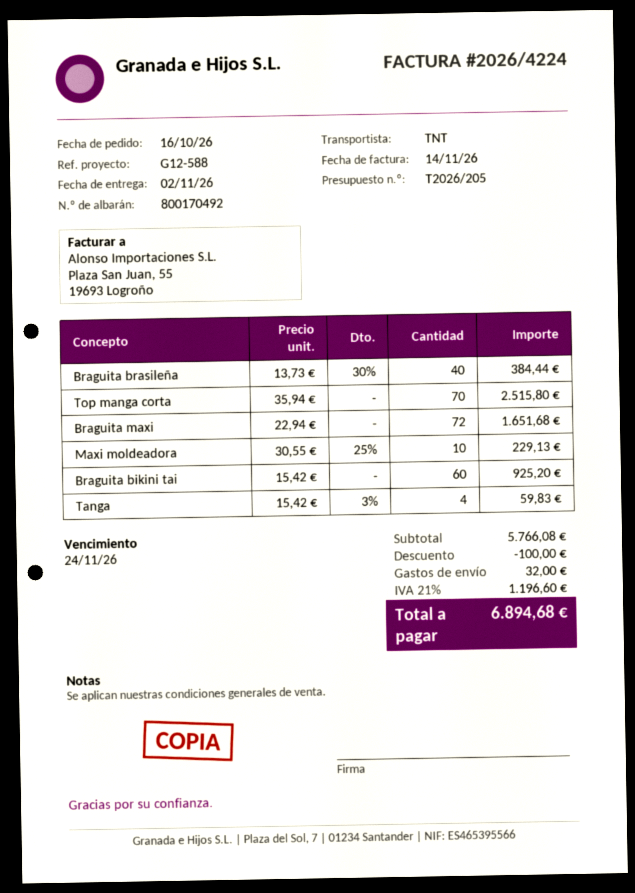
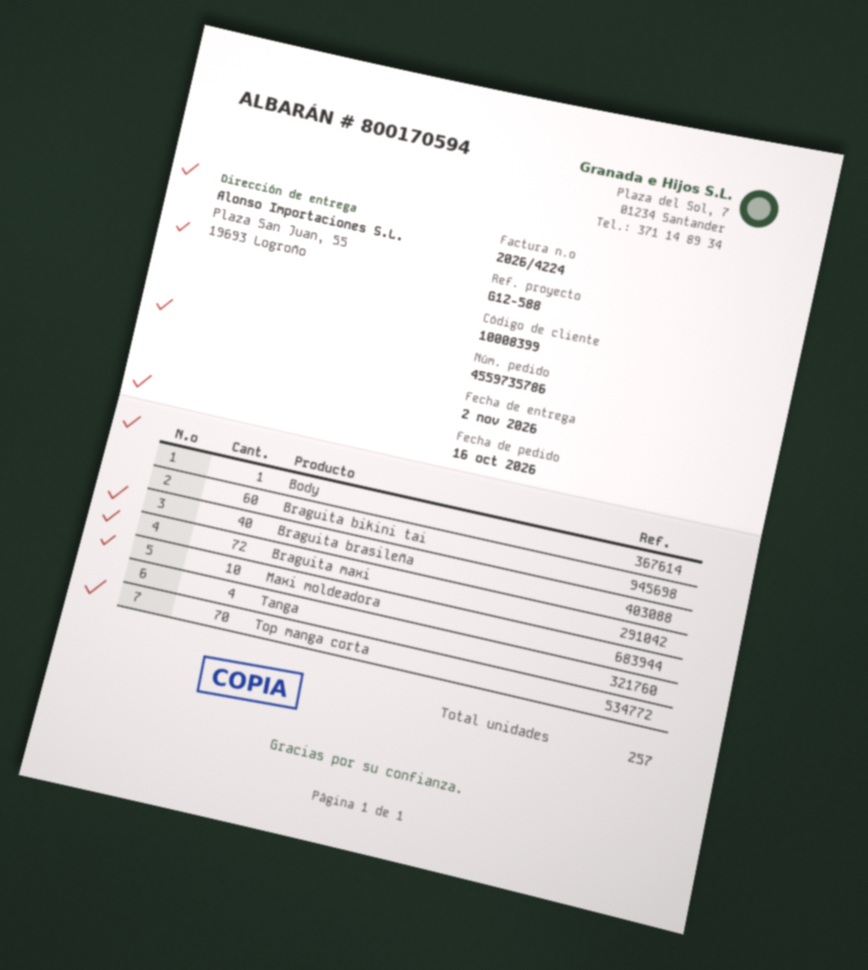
delivery note number: 800170492 -> 800170594
Body: none -> 1

